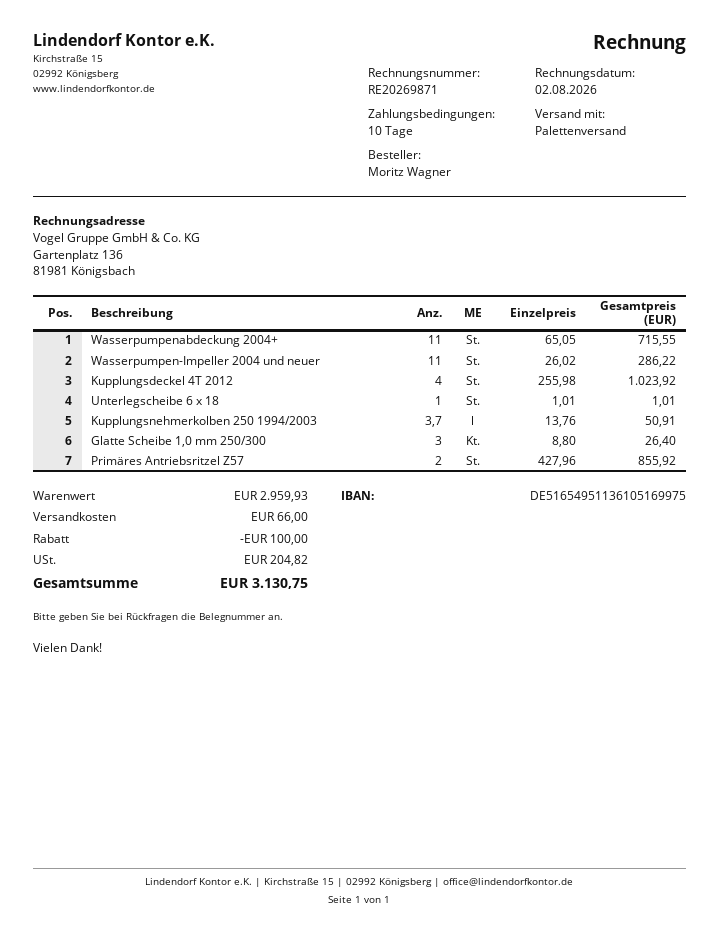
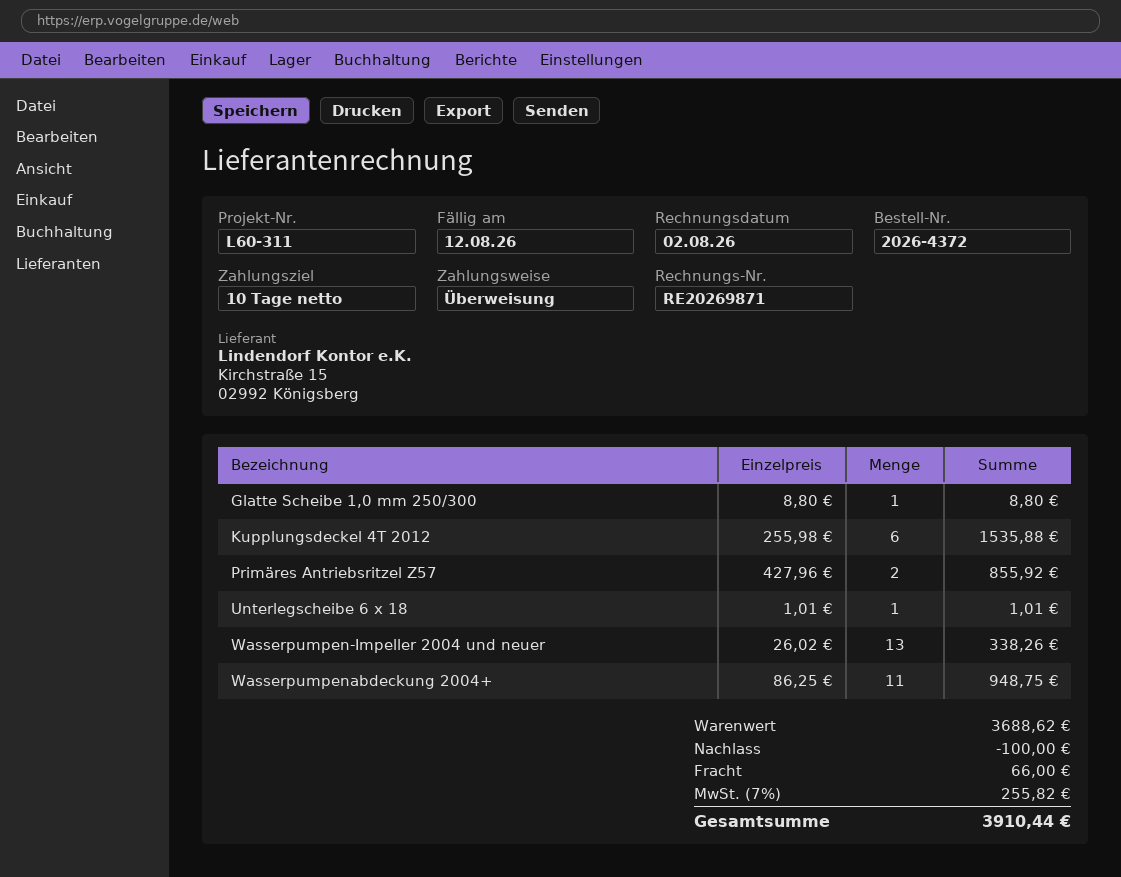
Wasserpumpenabdeckung 2004+: 11 x 65.05 = 715.55 -> 11 x 86.25 = 948.75
Wasserpumpen-Impeller 2004 und neuer: 11 x 26.02 = 286.22 -> 13 x 26.02 = 338.26
Kupplungsdeckel 4T 2012: 4 x 255.98 = 1023.92 -> 6 x 255.98 = 1535.88
Kupplungsnehmerkolben 250 1994/2003: 3.7 x 13.76 = 50.91 -> none
Glatte Scheibe 1,0 mm 250/300: 3 x 8.80 = 26.40 -> 1 x 8.80 = 8.80
subtotal: 2959.93 -> 3688.62
tax: 204.82 -> 255.82
total: 3130.75 -> 3910.44

